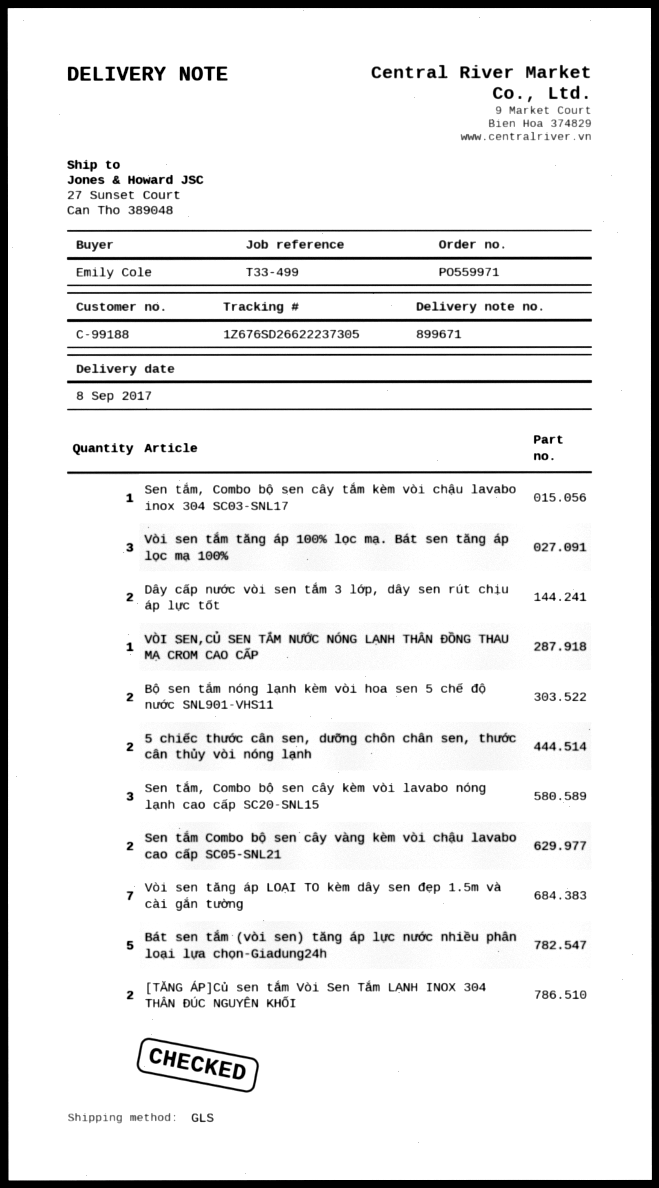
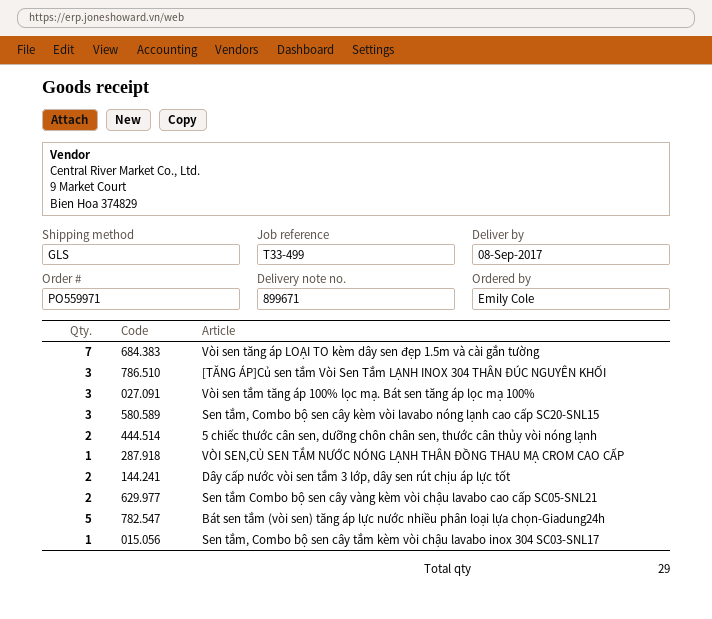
Bộ sen tắm nóng lạnh kèm vòi hoa sen 5 chế độ nước SNL901-VHS11: 2 -> none
[TĂNG ÁP]Củ sen tắm Vòi Sen Tắm LẠNH INOX 304 THÂN ĐÚC NGUYÊN KHỐI: 2 -> 3

